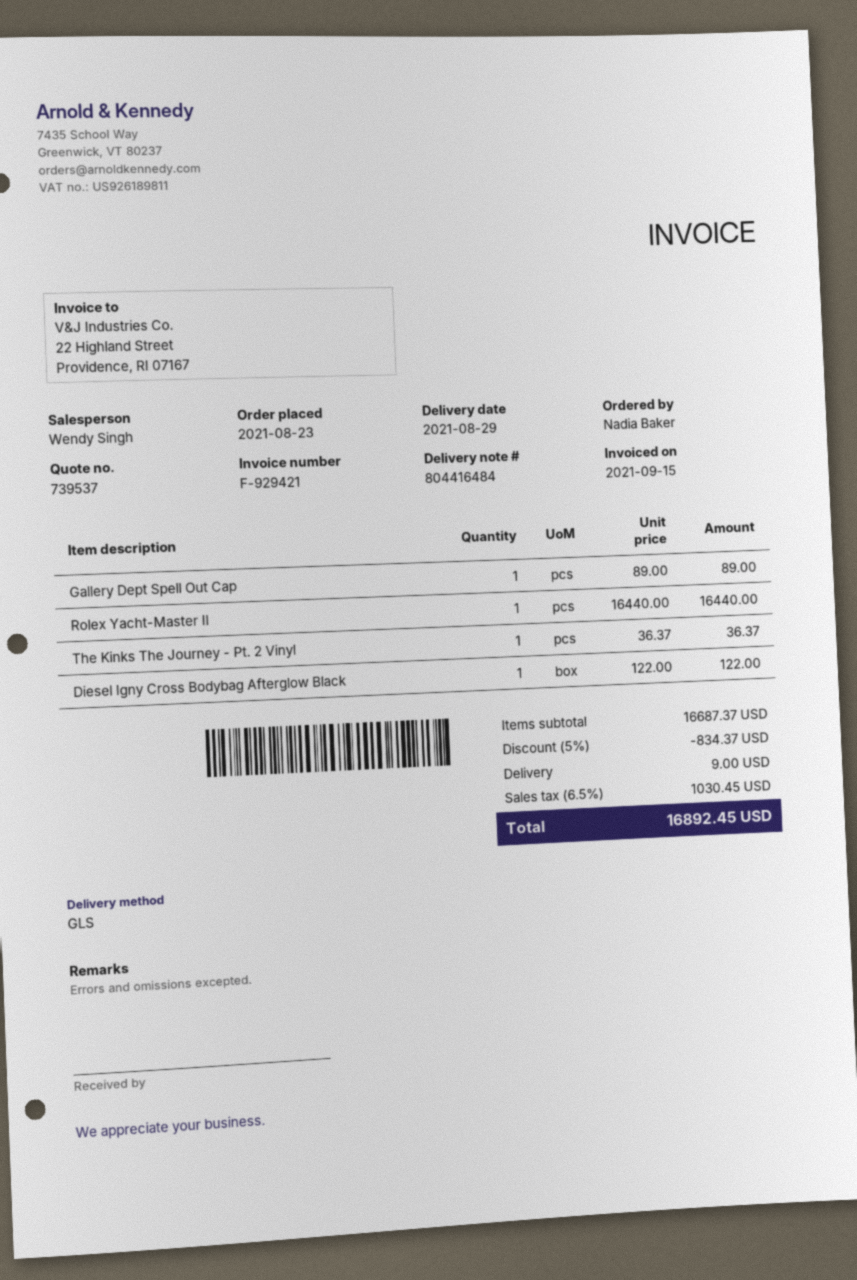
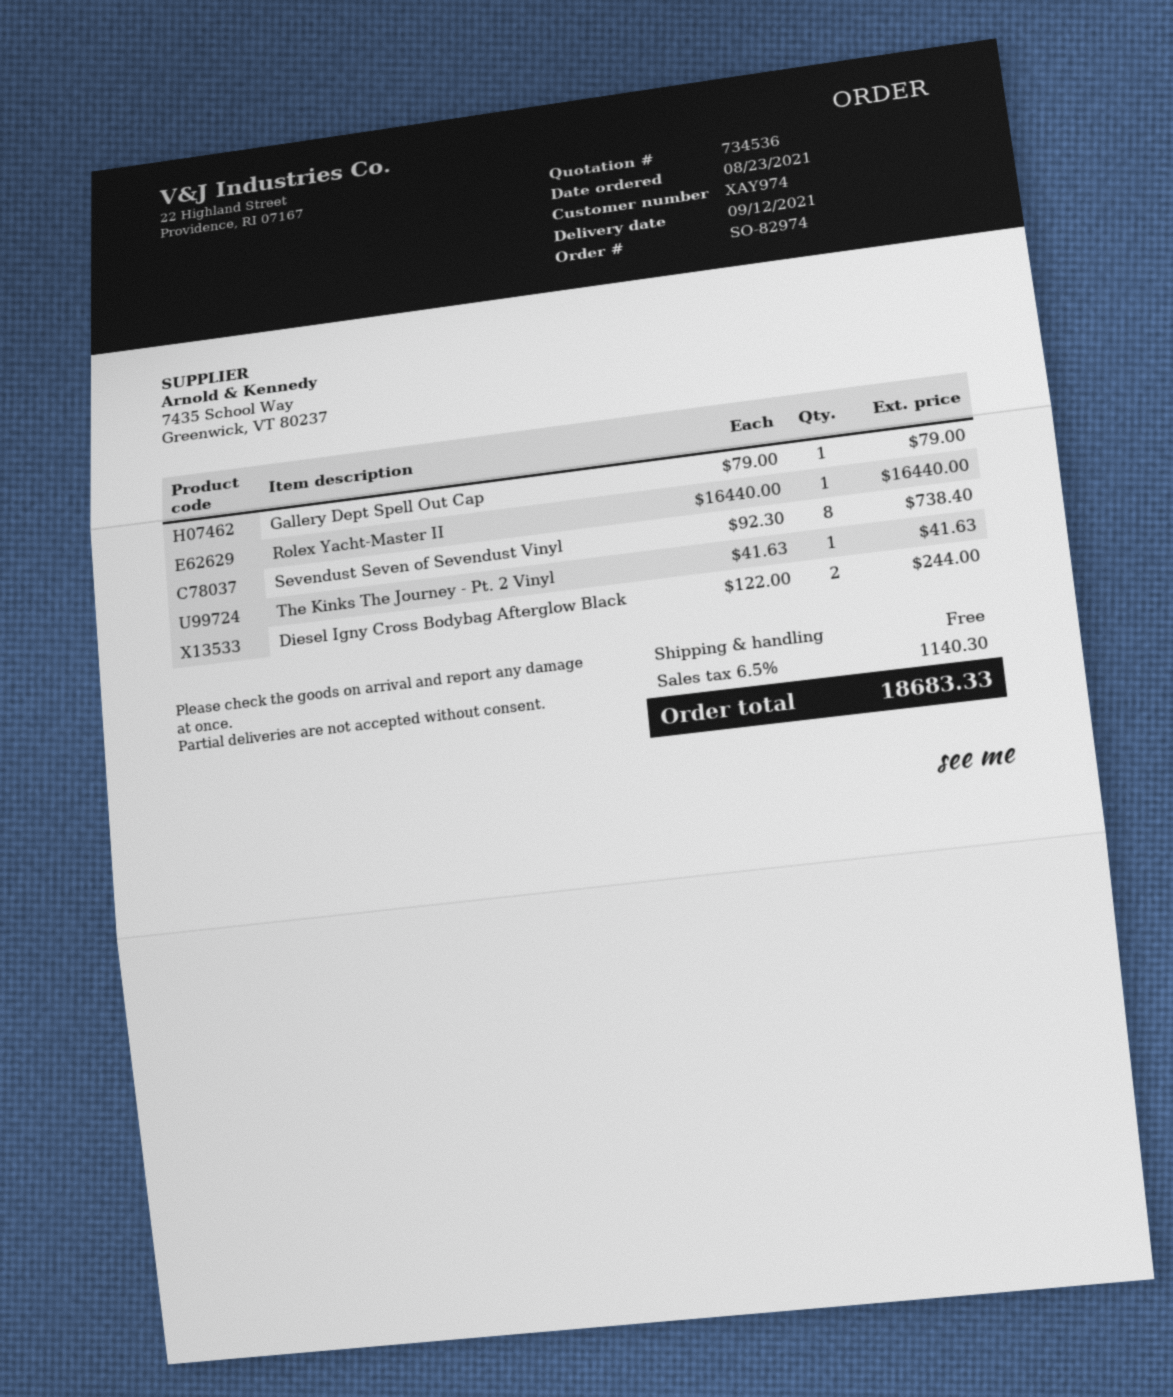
quote number: 739537 -> 734536
delivery date: 2021-08-29 -> 2021-09-12
Gallery Dept Spell Out Cap: 1 x 89.00 = 89.00 -> 1 x 79.00 = 79.00
The Kinks The Journey - Pt. 2 Vinyl: 1 x 36.37 = 36.37 -> 1 x 41.63 = 41.63
Diesel Igny Cross Bodybag Afterglow Black: 1 x 122.00 = 122.00 -> 2 x 122.00 = 244.00
Sevendust Seven of Sevendust Vinyl: none -> 8 x 92.30 = 738.40
discount: 5% = 834.37 -> none
shipping: 9.00 -> 0.00
tax: 6.5% = 1030.45 -> 6.5% = 1140.30
total: 16892.45 -> 18683.33

